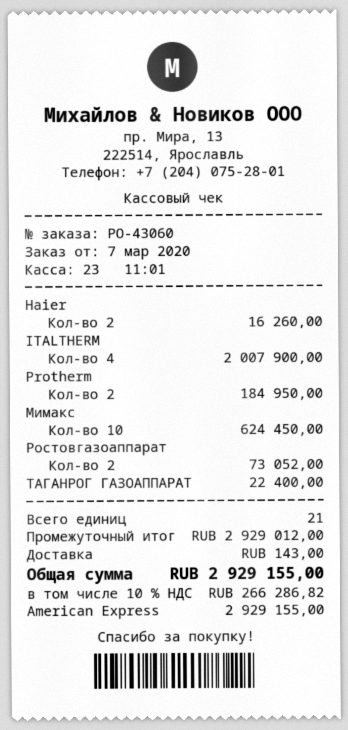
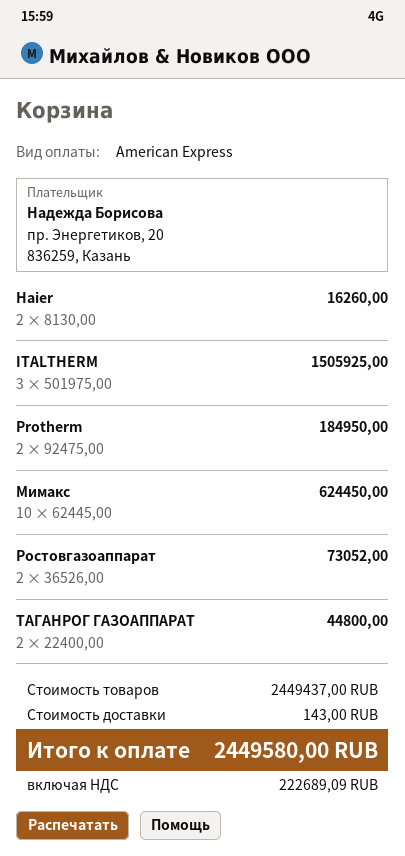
ITALTHERM: 4 for 2007900.00 -> 3 for 1505925.00
ТАГАНРОГ ГАЗОАППАРАТ: 1 for 22400.00 -> 2 for 44800.00
subtotal: 2929012.00 -> 2449437.00
tax: 266286.82 -> 222689.09
total: 2929155.00 -> 2449580.00

